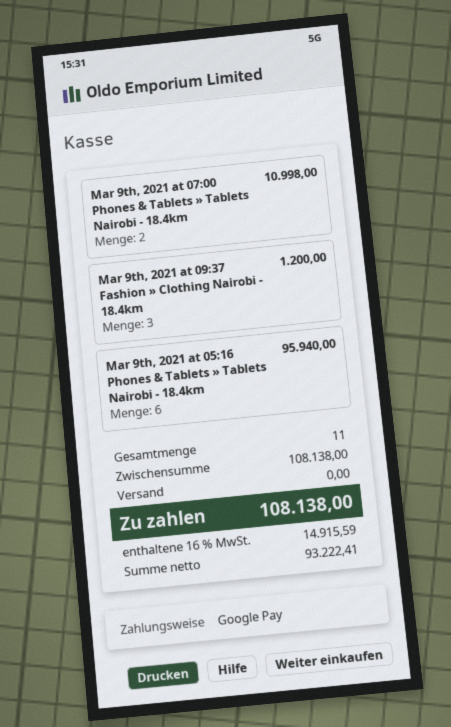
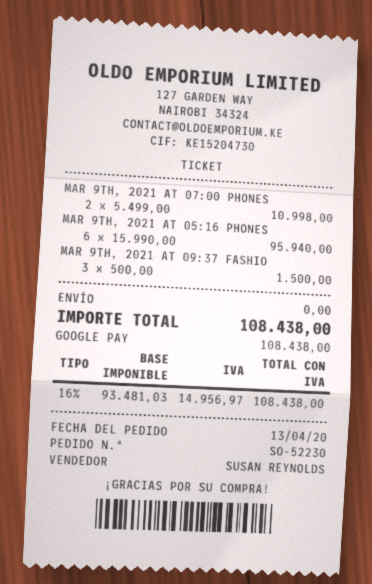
Mar 9th, 2021 at 09:37 Fashion » Clothing Nairobi - 18.4km: 3 for 1200.00 -> 3 for 1500.00
net: 93222.41 -> 93481.03
tax: 16% = 14915.59 -> 16% = 14956.97
total: 108138.00 -> 108438.00

